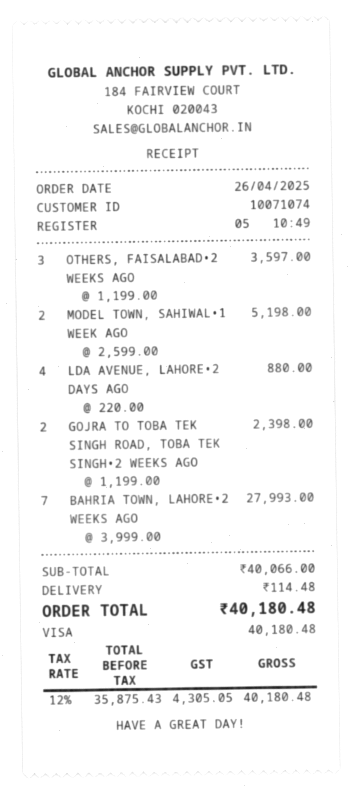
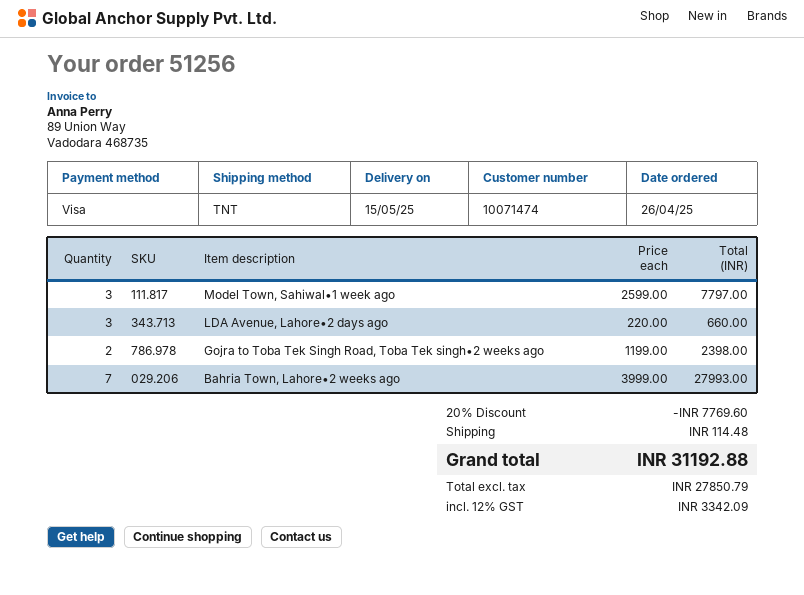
customer number: 10071074 -> 10071474
OTHERS, FAISALABAD•2 WEEKS AGO: 3 x 1199.00 = 3597.00 -> none
MODEL TOWN, SAHIWAL•1 WEEK AGO: 2 x 2599.00 = 5198.00 -> 3 x 2599.00 = 7797.00
LDA AVENUE, LAHORE•2 DAYS AGO: 4 x 220.00 = 880.00 -> 3 x 220.00 = 660.00
discount: none -> 20% = 7769.60
net: 35875.43 -> 27850.79
tax: 12% = 4305.05 -> 12% = 3342.09
total: 40180.48 -> 31192.88

